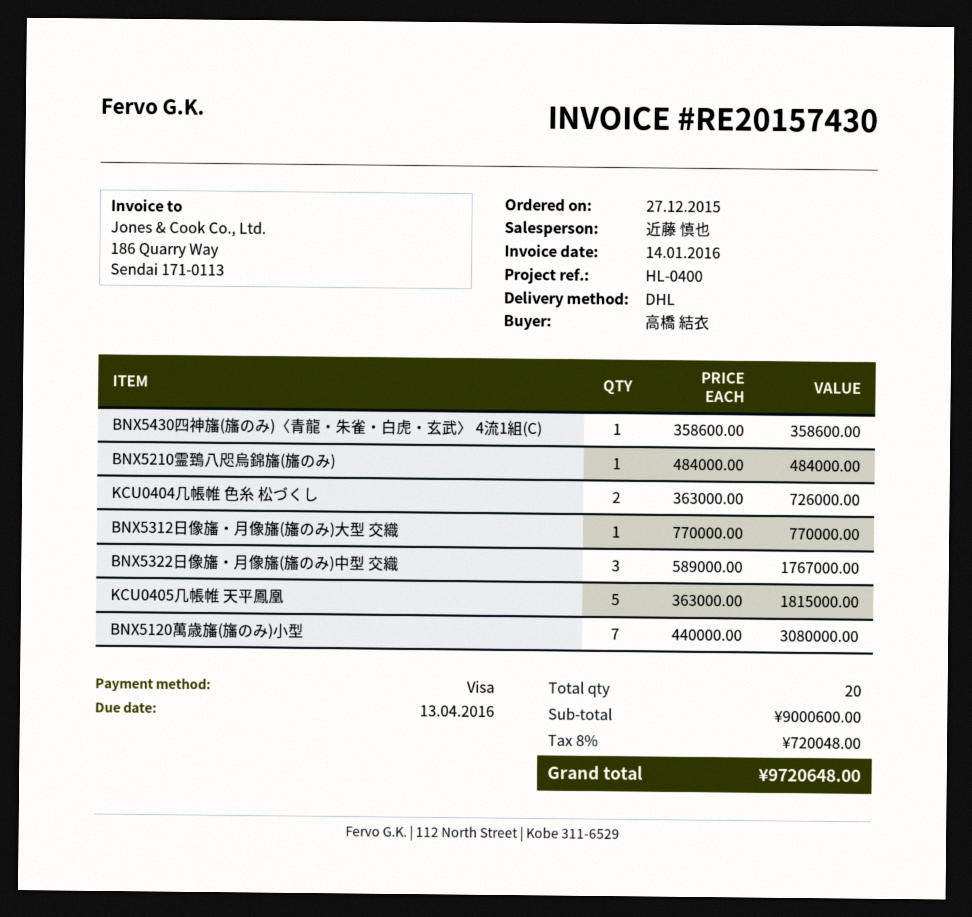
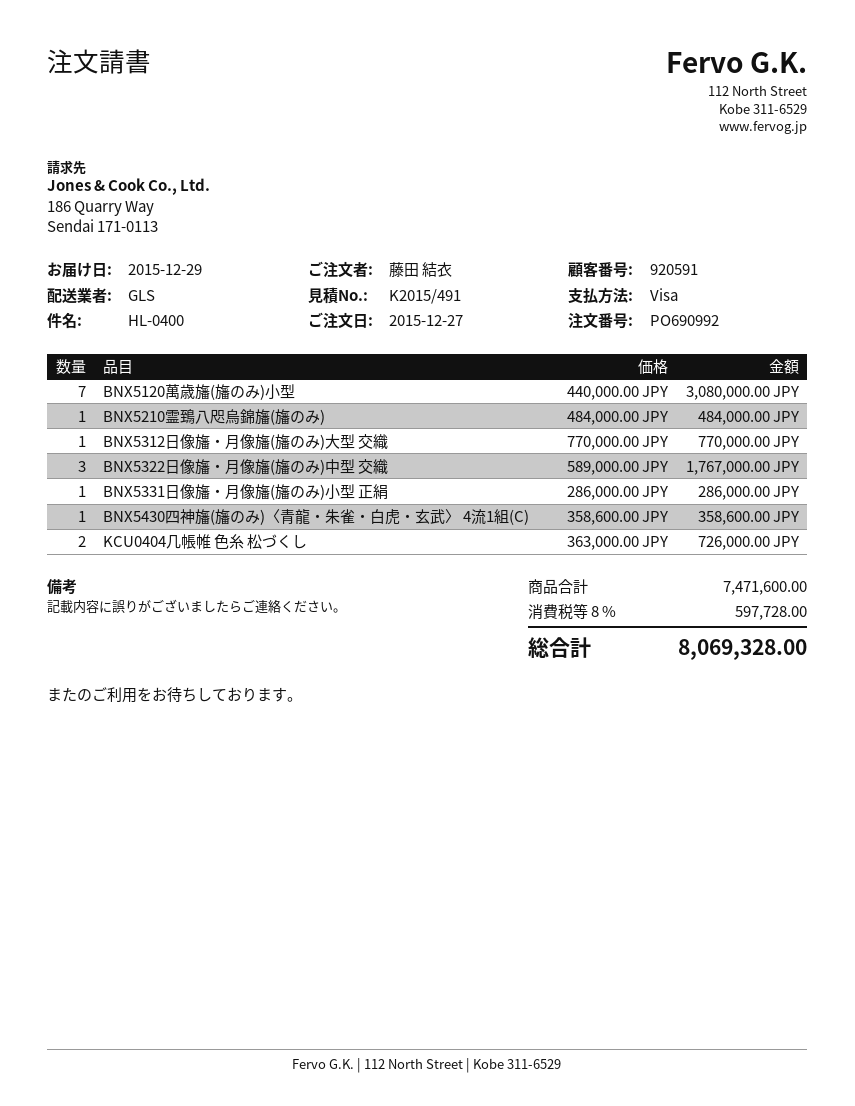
ordered by: 高橋 結衣 -> 藤田 結衣
shipping method: DHL -> GLS
KCU0405几帳帷 天平鳳凰: 5 x 363000.00 = 1815000.00 -> none
BNX5331日像旛・月像旛(旛のみ)小型 正絹: none -> 1 x 286000.00 = 286000.00
subtotal: 9000600.00 -> 7471600.00
tax: 8% = 720048.00 -> 8% = 597728.00
total: 9720648.00 -> 8069328.00

